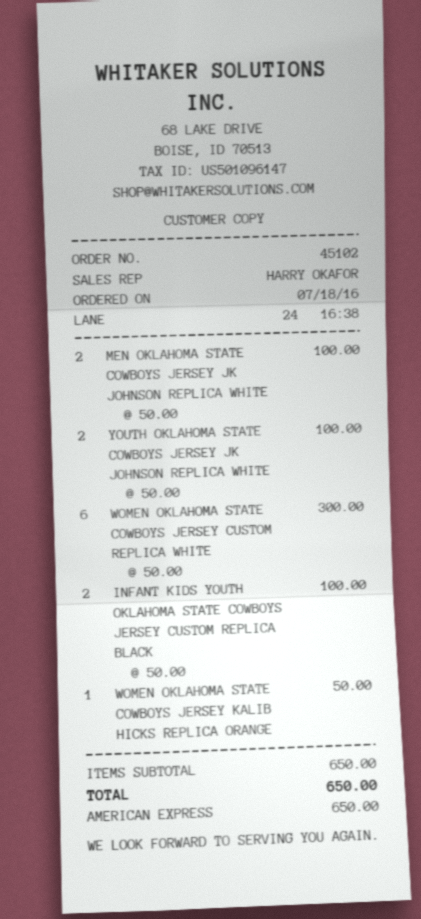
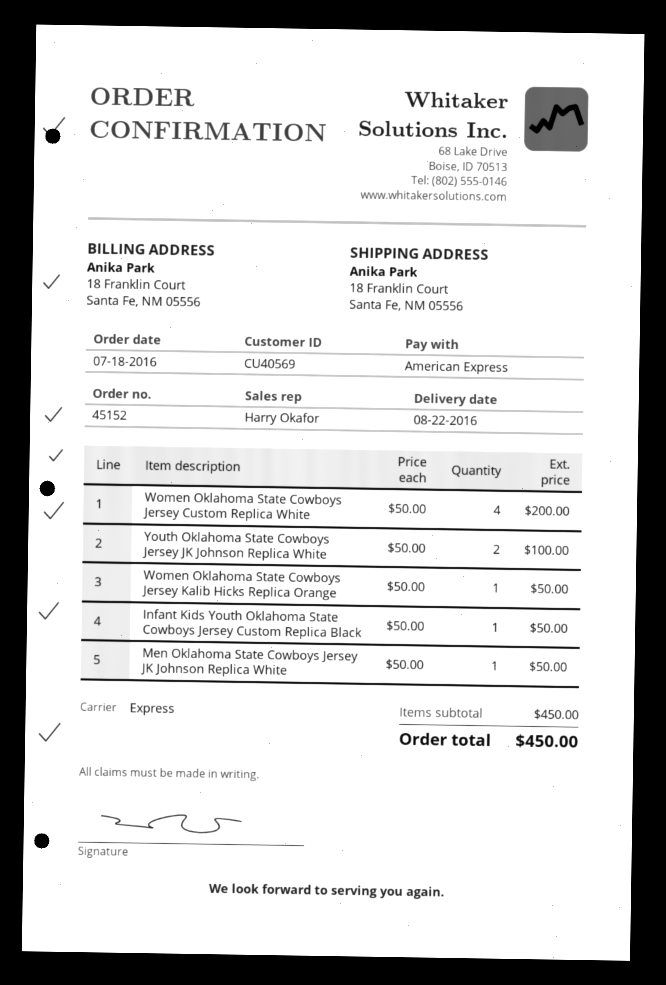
order number: 45102 -> 45152
MEN OKLAHOMA STATE COWBOYS JERSEY JK JOHNSON REPLICA WHITE: 2 x 50.00 = 100.00 -> 1 x 50.00 = 50.00
WOMEN OKLAHOMA STATE COWBOYS JERSEY CUSTOM REPLICA WHITE: 6 x 50.00 = 300.00 -> 4 x 50.00 = 200.00
INFANT KIDS YOUTH OKLAHOMA STATE COWBOYS JERSEY CUSTOM REPLICA BLACK: 2 x 50.00 = 100.00 -> 1 x 50.00 = 50.00
subtotal: 650.00 -> 450.00
total: 650.00 -> 450.00

